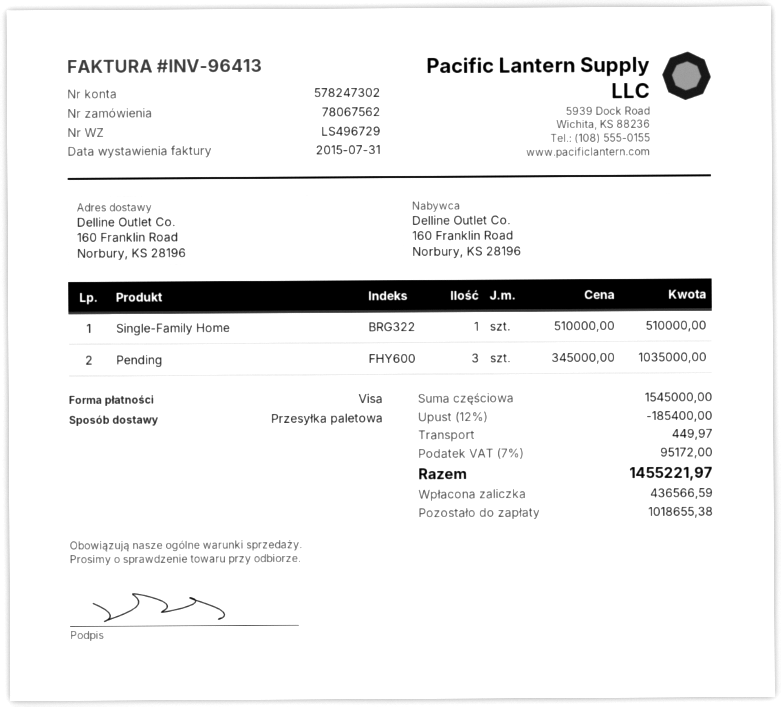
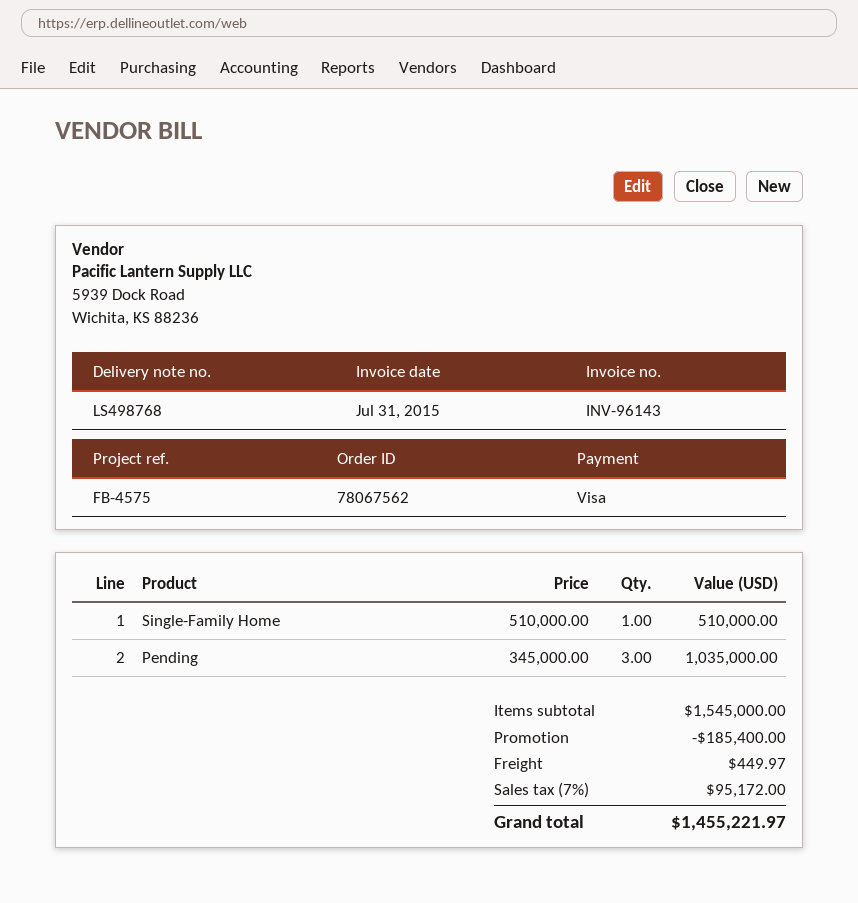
delivery note number: LS496729 -> LS498768
invoice number: INV-96413 -> INV-96143

